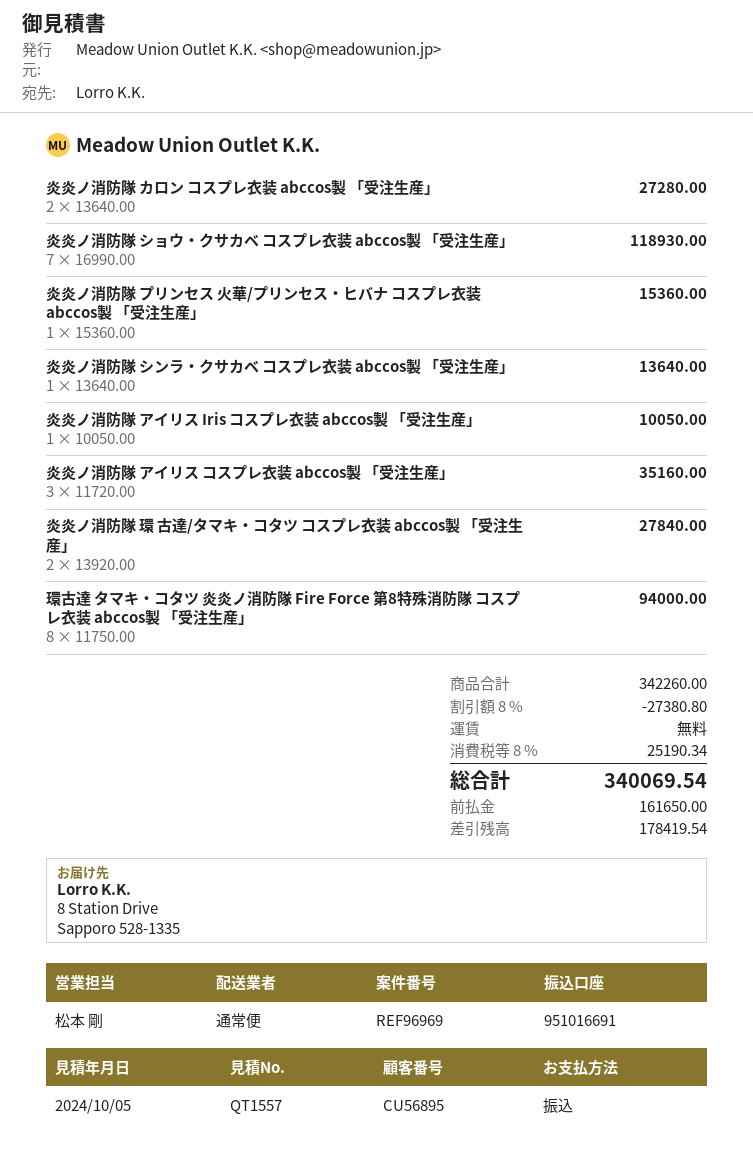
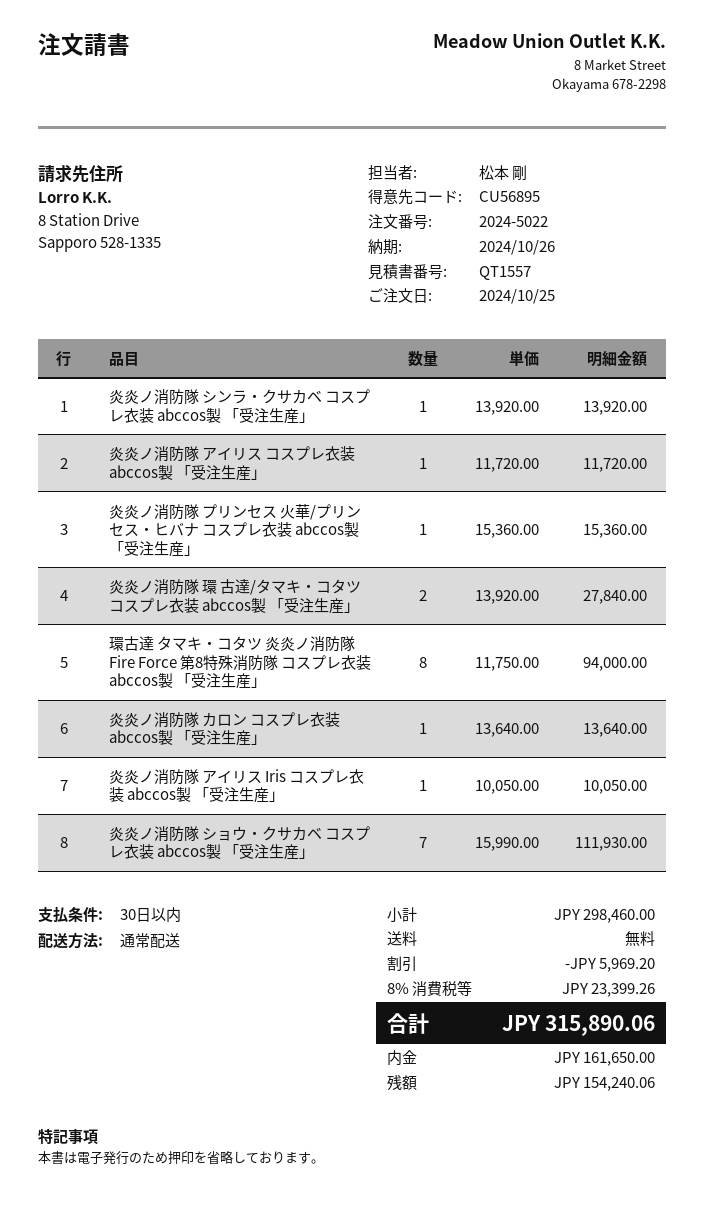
炎炎ノ消防隊 カロン コスプレ衣装 abccos製 「受注生産」: 2 x 13640.00 = 27280.00 -> 1 x 13640.00 = 13640.00
炎炎ノ消防隊 ショウ・クサカベ コスプレ衣装 abccos製 「受注生産」: 7 x 16990.00 = 118930.00 -> 7 x 15990.00 = 111930.00
炎炎ノ消防隊 シンラ・クサカベ コスプレ衣装 abccos製 「受注生産」: 1 x 13640.00 = 13640.00 -> 1 x 13920.00 = 13920.00
炎炎ノ消防隊 アイリス コスプレ衣装 abccos製 「受注生産」: 3 x 11720.00 = 35160.00 -> 1 x 11720.00 = 11720.00
subtotal: 342260.00 -> 298460.00
discount: 27380.80 -> 5969.20
tax: 8% = 25190.34 -> 8% = 23399.26
total: 340069.54 -> 315890.06
balance: 178419.54 -> 154240.06

